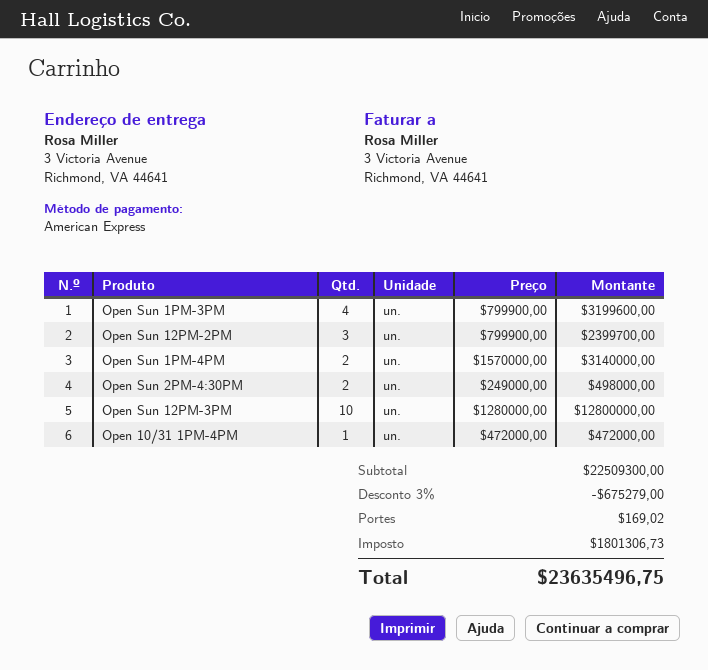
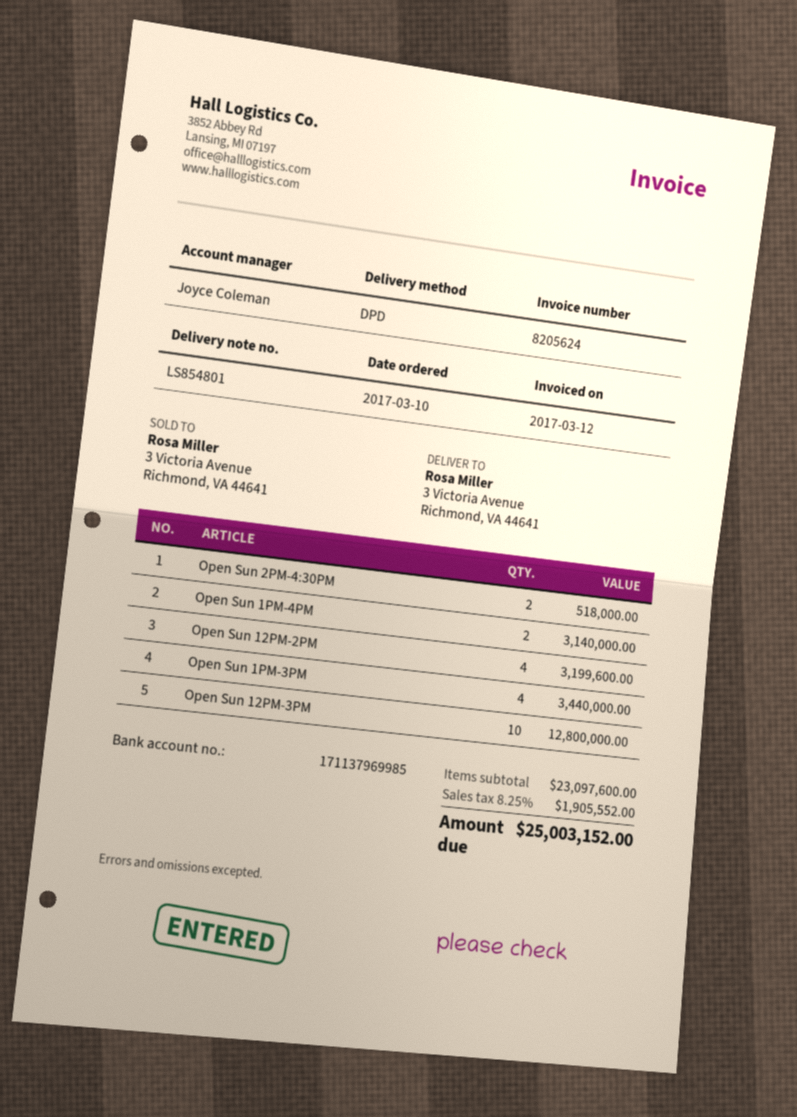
Open Sun 1PM-3PM: 4 for 3199600.00 -> 4 for 3440000.00
Open Sun 12PM-2PM: 3 for 2399700.00 -> 4 for 3199600.00
Open Sun 2PM-4:30PM: 2 for 498000.00 -> 2 for 518000.00
Open 10/31 1PM-4PM: 1 for 472000.00 -> none
subtotal: 22509300.00 -> 23097600.00
discount: 3% = 675279.00 -> none
shipping: 169.02 -> none
tax: 1801306.73 -> 1905552.00
total: 23635496.75 -> 25003152.00

